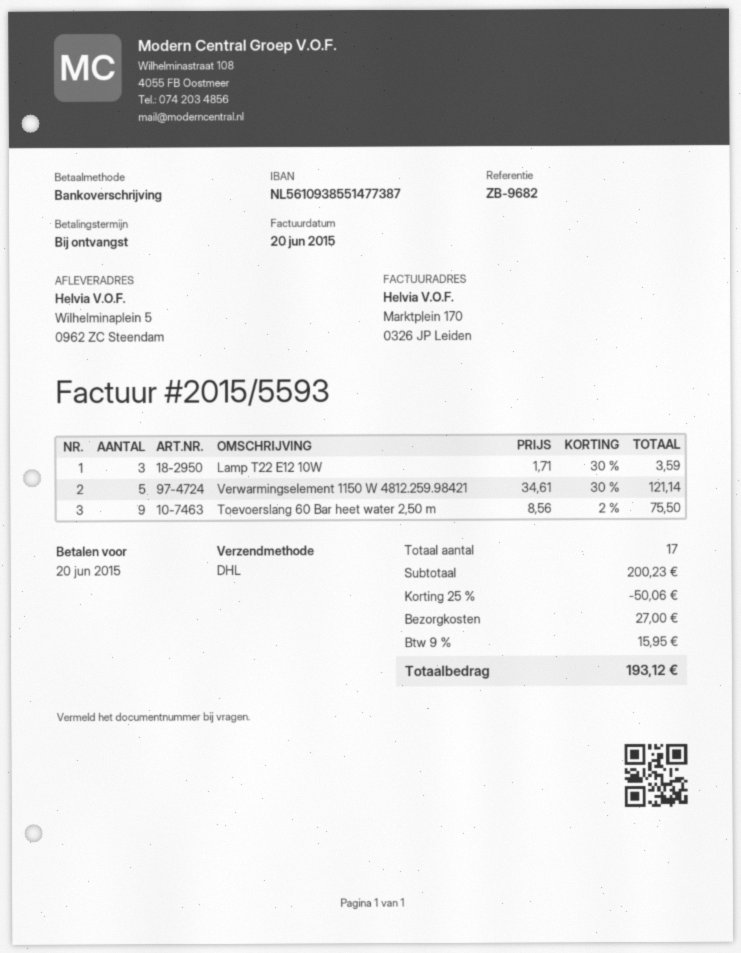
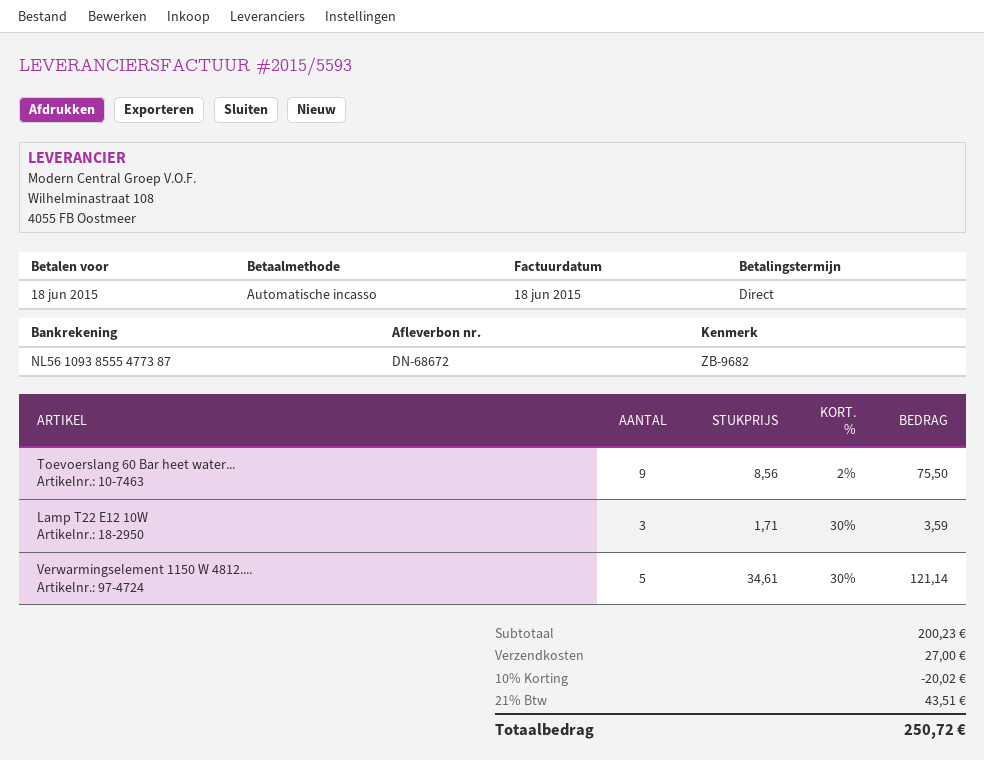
invoice date: 2015-06-20 -> 2015-06-18
due date: 2015-06-20 -> 2015-06-18
payment method: bank transfer -> direct debit
bank account: NL5610938551477387 -> NL5610938555477387
discount: 25% = 50.06 -> 10% = 20.02
tax: 9% = 15.95 -> 21% = 43.51
total: 193.12 -> 250.72

